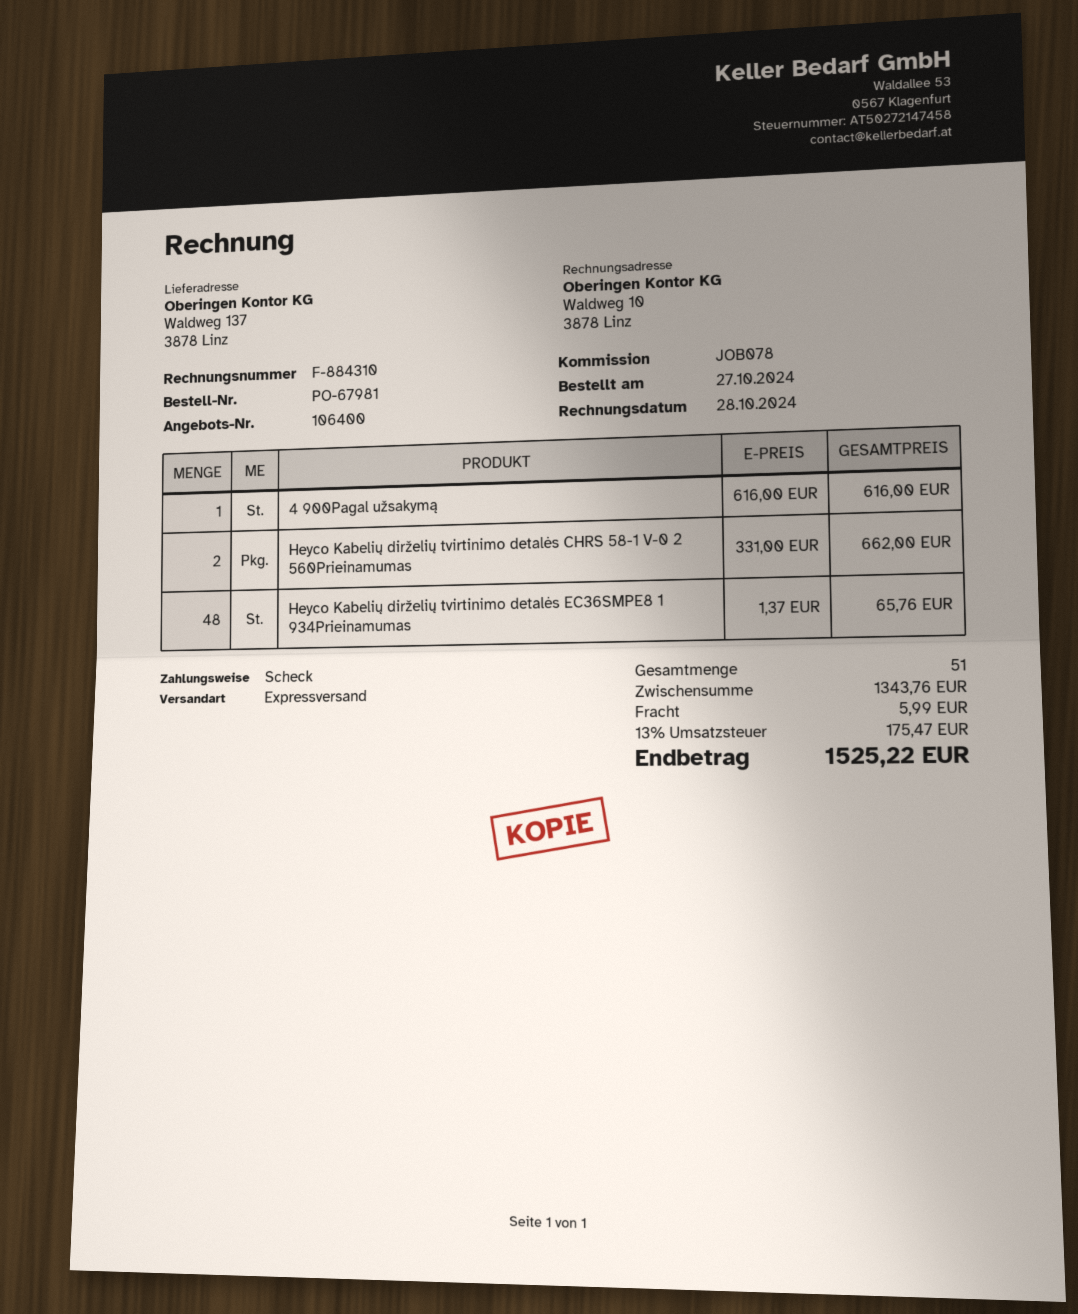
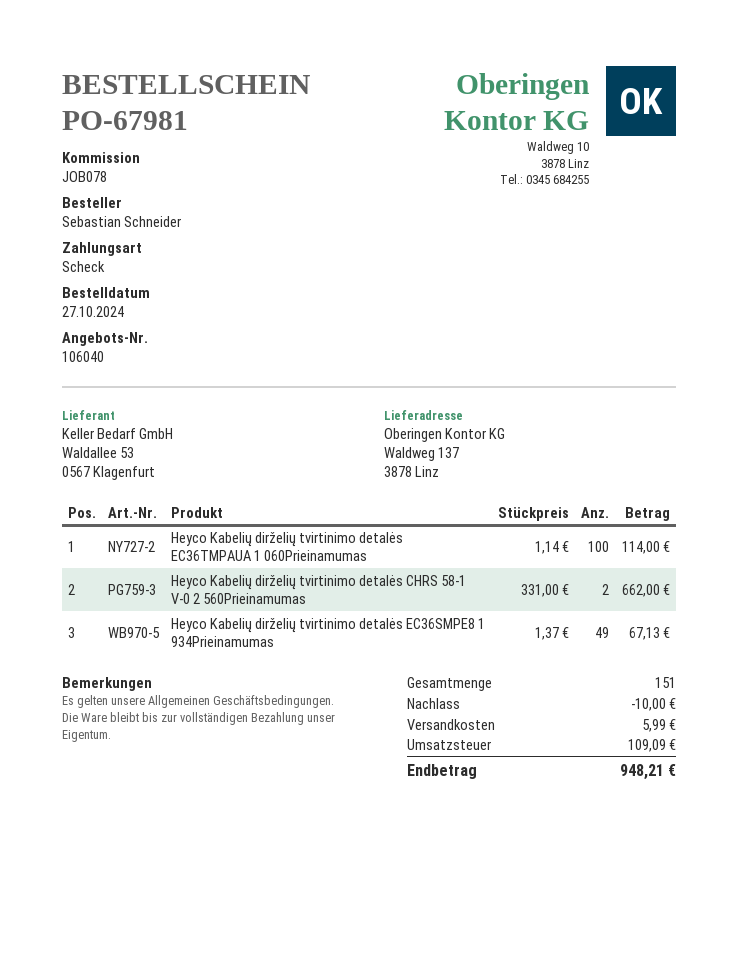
quote number: 106400 -> 106040
4 900Pagal užsakymą: 1 x 616.00 = 616.00 -> none
Heyco Kabelių dirželių tvirtinimo detalės EC36SMPE8 1 934Prieinamumas: 48 x 1.37 = 65.76 -> 49 x 1.37 = 67.13
Heyco Kabelių dirželių tvirtinimo detalės EC36TMPAUA 1 060Prieinamumas: none -> 100 x 1.14 = 114.00
total quantity: 51 -> 151
discount: none -> 10.00
tax: 175.47 -> 109.09
total: 1525.22 -> 948.21

